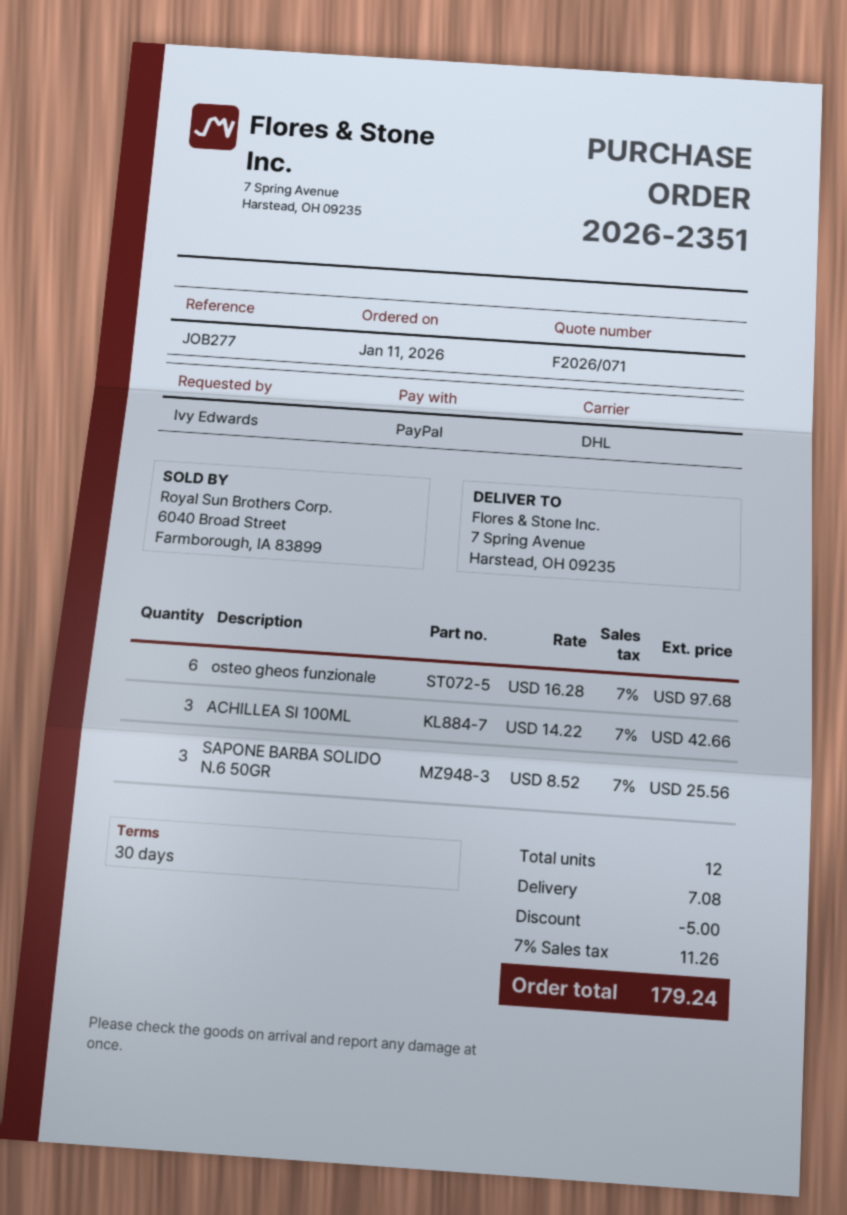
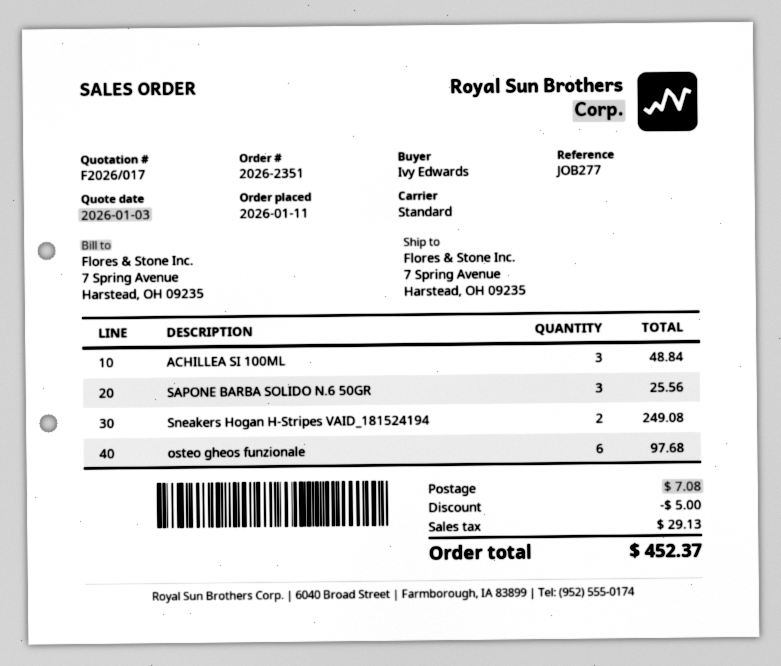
quote number: F2026/071 -> F2026/017
shipping method: DHL -> standard
ACHILLEA SI 100ML: 3 for 42.66 -> 3 for 48.84
Sneakers Hogan H-Stripes VAID_181524194: none -> 2 for 249.08
tax: 11.26 -> 29.13
total: 179.24 -> 452.37

